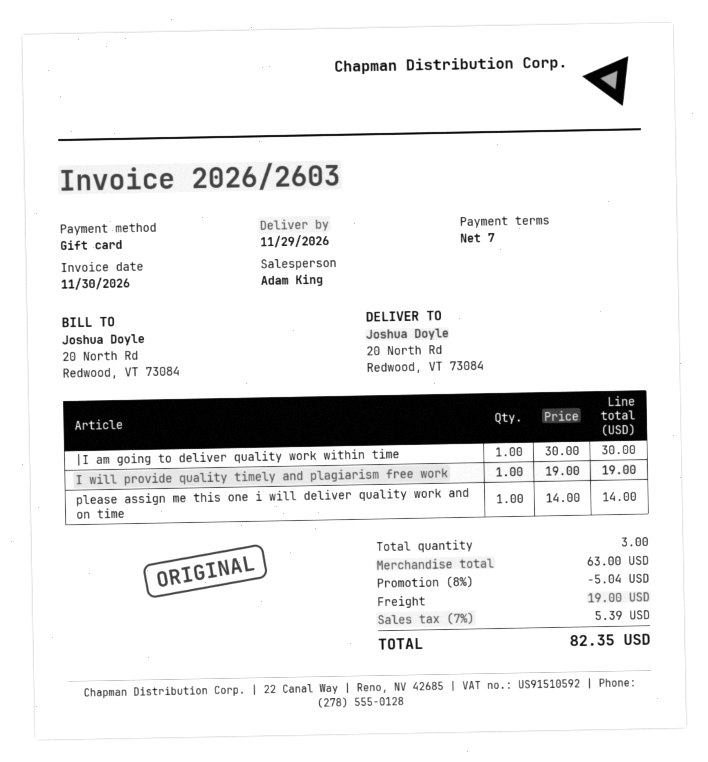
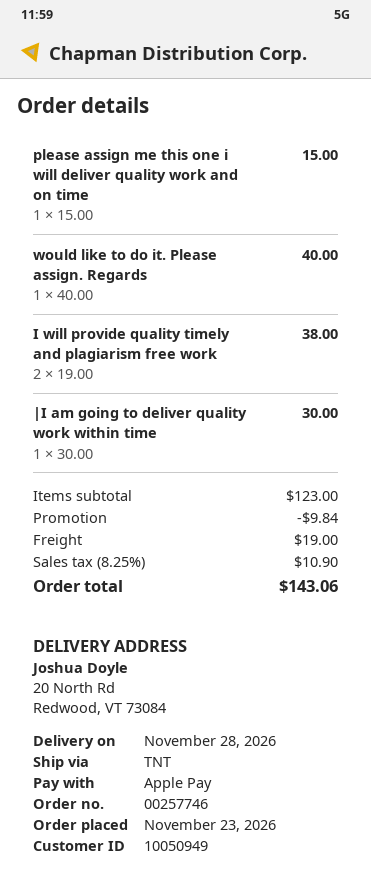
delivery date: 2026-11-29 -> 2026-11-28
payment method: gift card -> Apple Pay
I will provide quality timely and plagiarism free work: 1 x 19.00 = 19.00 -> 2 x 19.00 = 38.00
please assign me this one i will deliver quality work and on time: 1 x 14.00 = 14.00 -> 1 x 15.00 = 15.00
would like to do it. Please assign. Regards: none -> 1 x 40.00 = 40.00
subtotal: 63.00 -> 123.00
discount: 5.04 -> 9.84
tax: 7% = 5.39 -> 8.25% = 10.90
total: 82.35 -> 143.06

